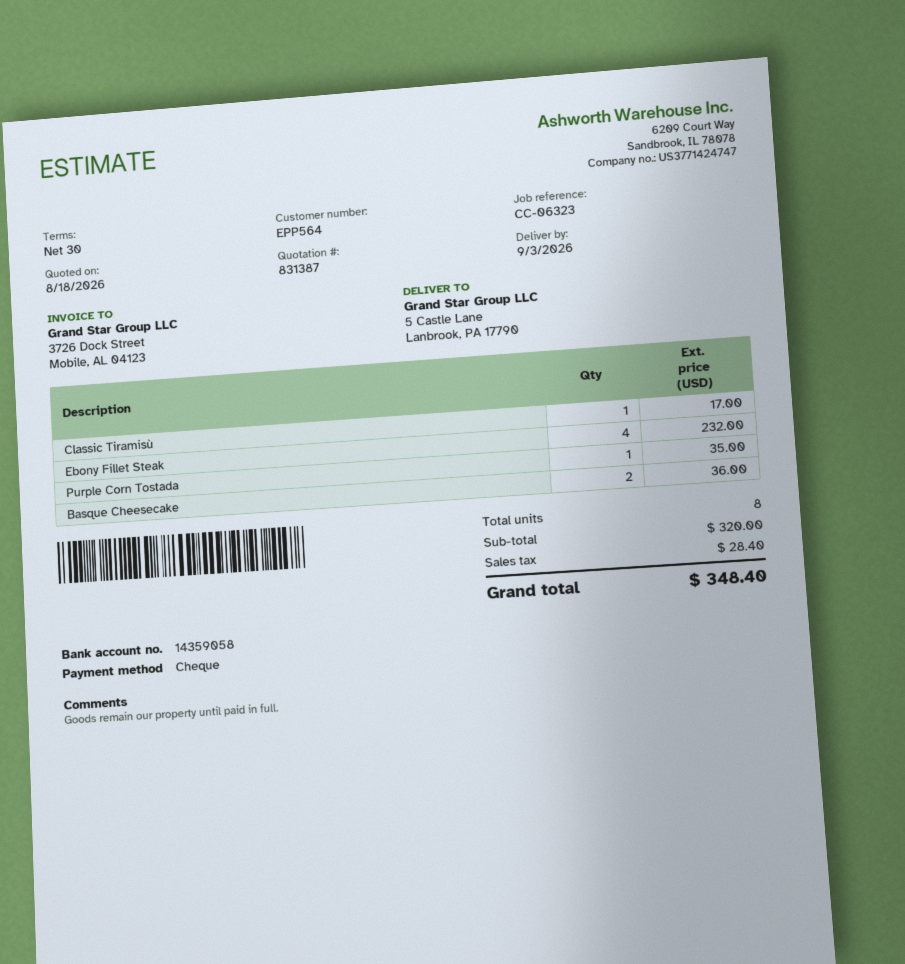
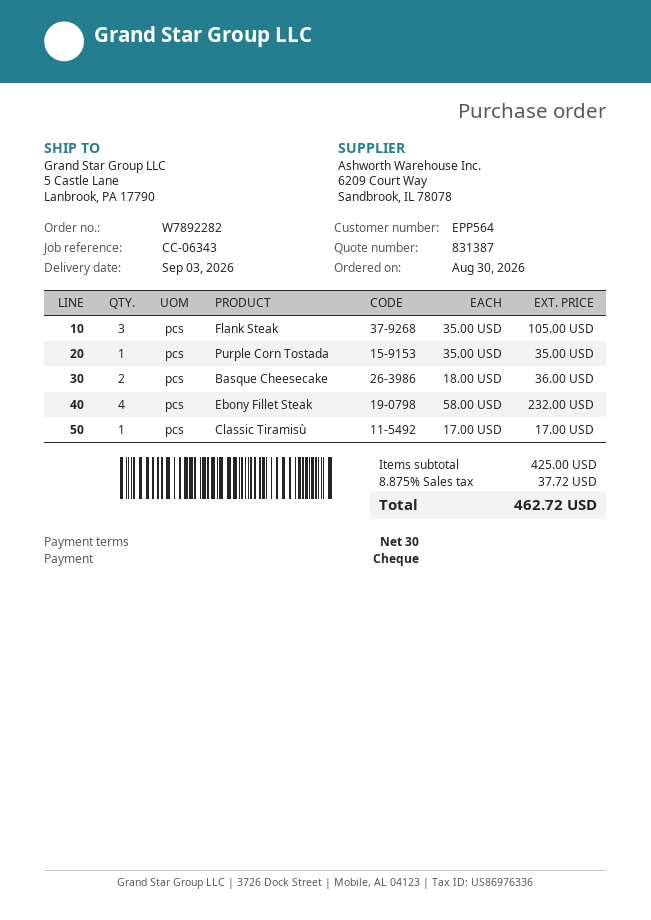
reference: CC-06323 -> CC-06343
Flank Steak: none -> 3 for 105.00
subtotal: 320.00 -> 425.00
tax: 28.40 -> 37.72
total: 348.40 -> 462.72

